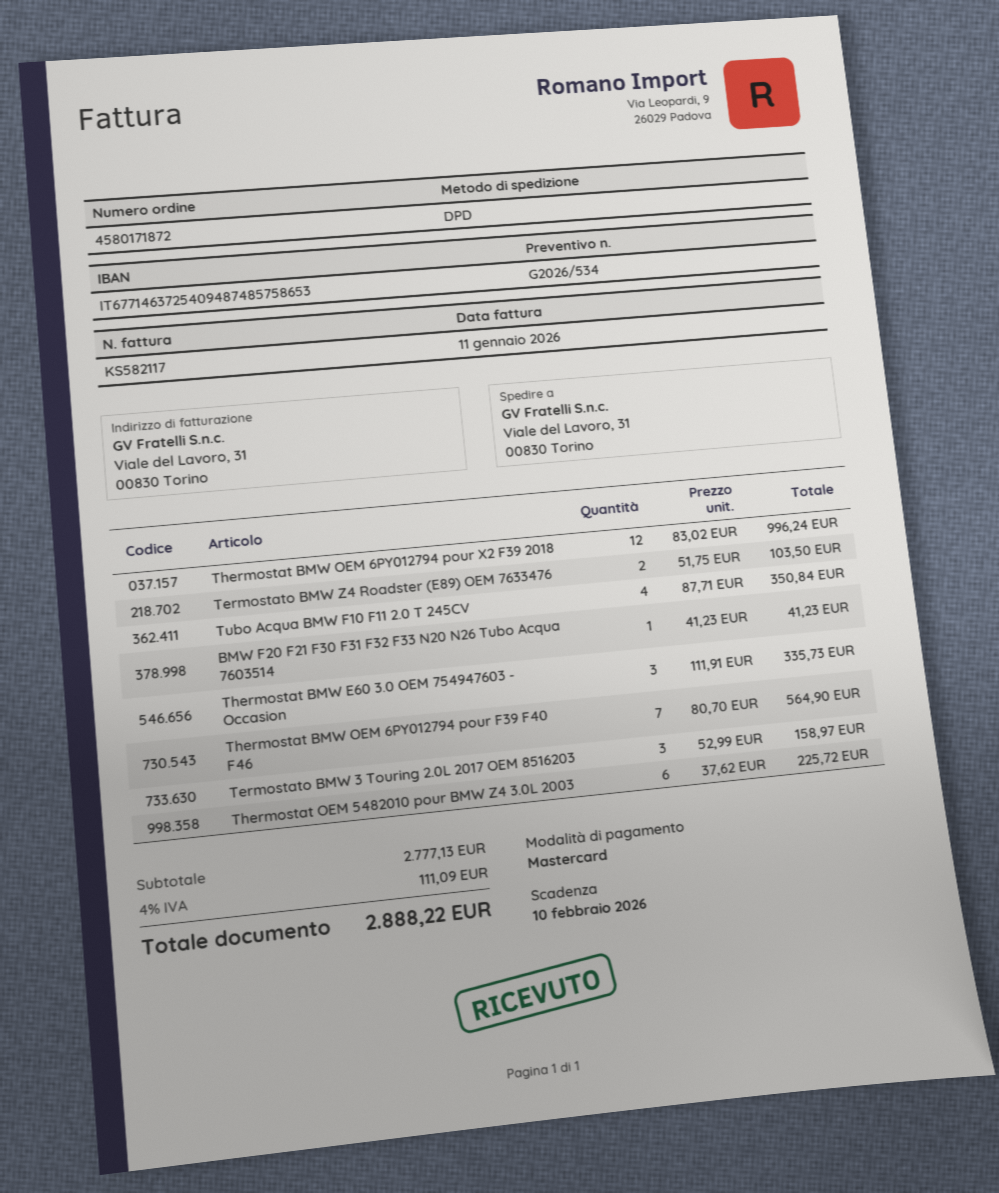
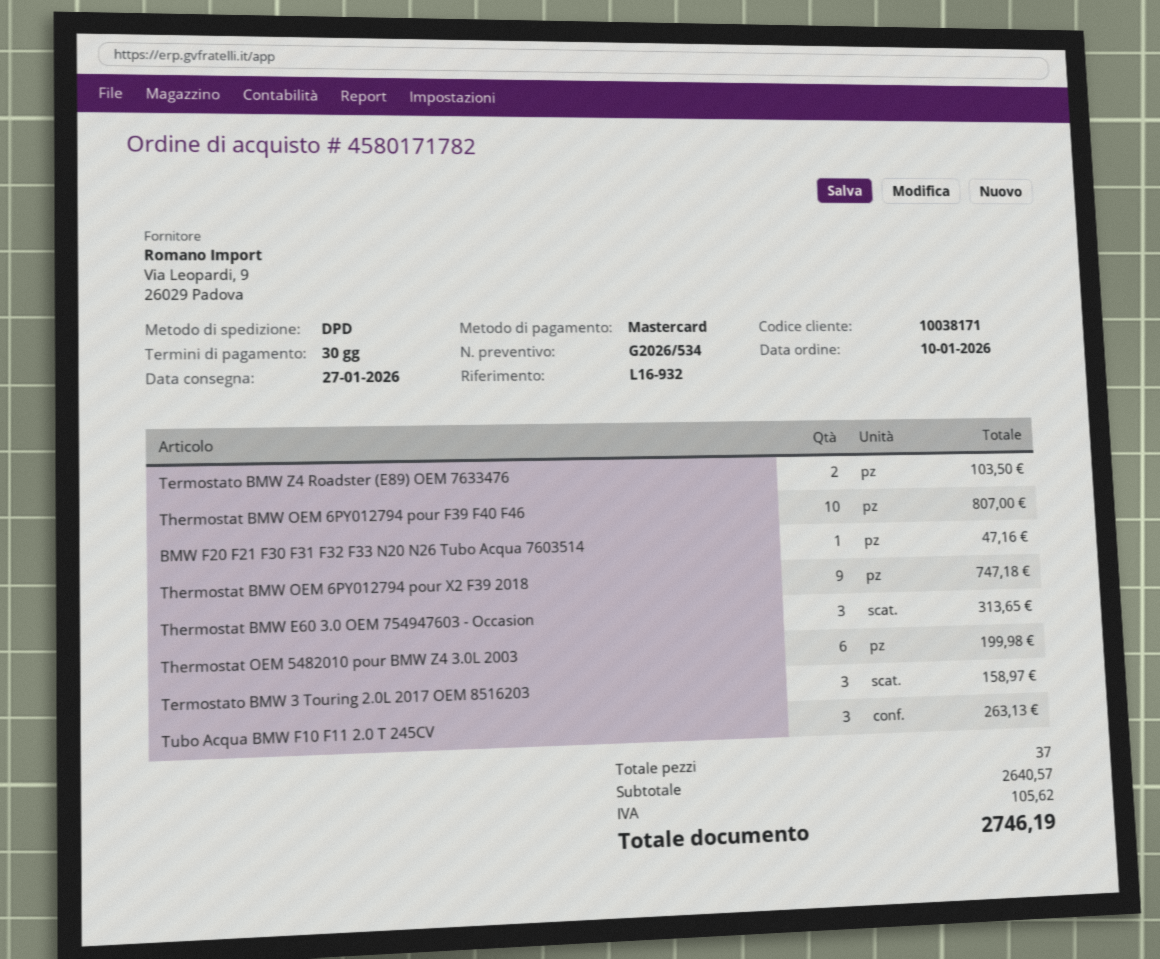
order number: 4580171872 -> 4580171782
Thermostat BMW OEM 6PY012794 pour X2 F39 2018: 12 for 996.24 -> 9 for 747.18
Tubo Acqua BMW F10 F11 2.0 T 245CV: 4 for 350.84 -> 3 for 263.13
BMW F20 F21 F30 F31 F32 F33 N20 N26 Tubo Acqua 7603514: 1 for 41.23 -> 1 for 47.16
Thermostat BMW E60 3.0 OEM 754947603 - Occasion: 3 for 335.73 -> 3 for 313.65
Thermostat BMW OEM 6PY012794 pour F39 F40 F46: 7 for 564.90 -> 10 for 807.00
Thermostat OEM 5482010 pour BMW Z4 3.0L 2003: 6 for 225.72 -> 6 for 199.98
subtotal: 2777.13 -> 2640.57
tax: 111.09 -> 105.62
total: 2888.22 -> 2746.19

